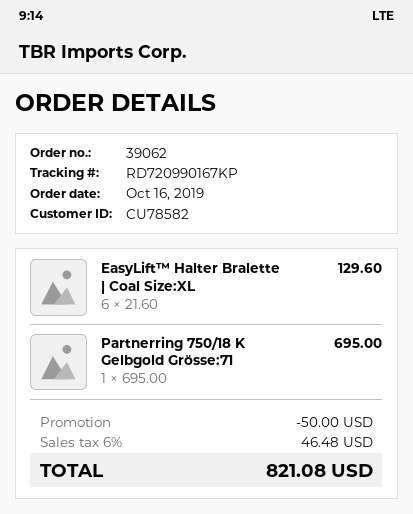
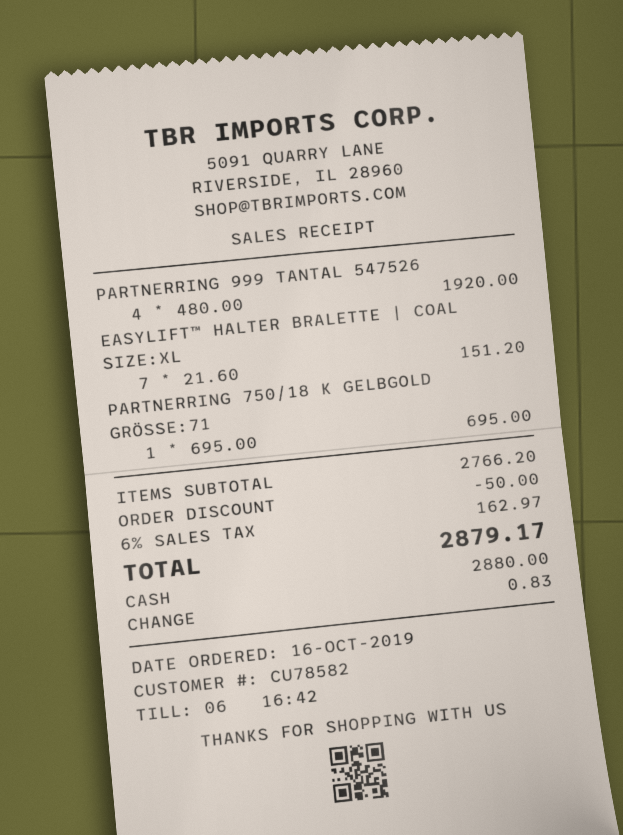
EasyLift™ Halter Bralette | Coal Size:XL: 6 x 21.60 = 129.60 -> 7 x 21.60 = 151.20
PARTNERRING 999 TANTAL 547526: none -> 4 x 480.00 = 1920.00
tax: 6% = 46.48 -> 6% = 162.97
total: 821.08 -> 2879.17

